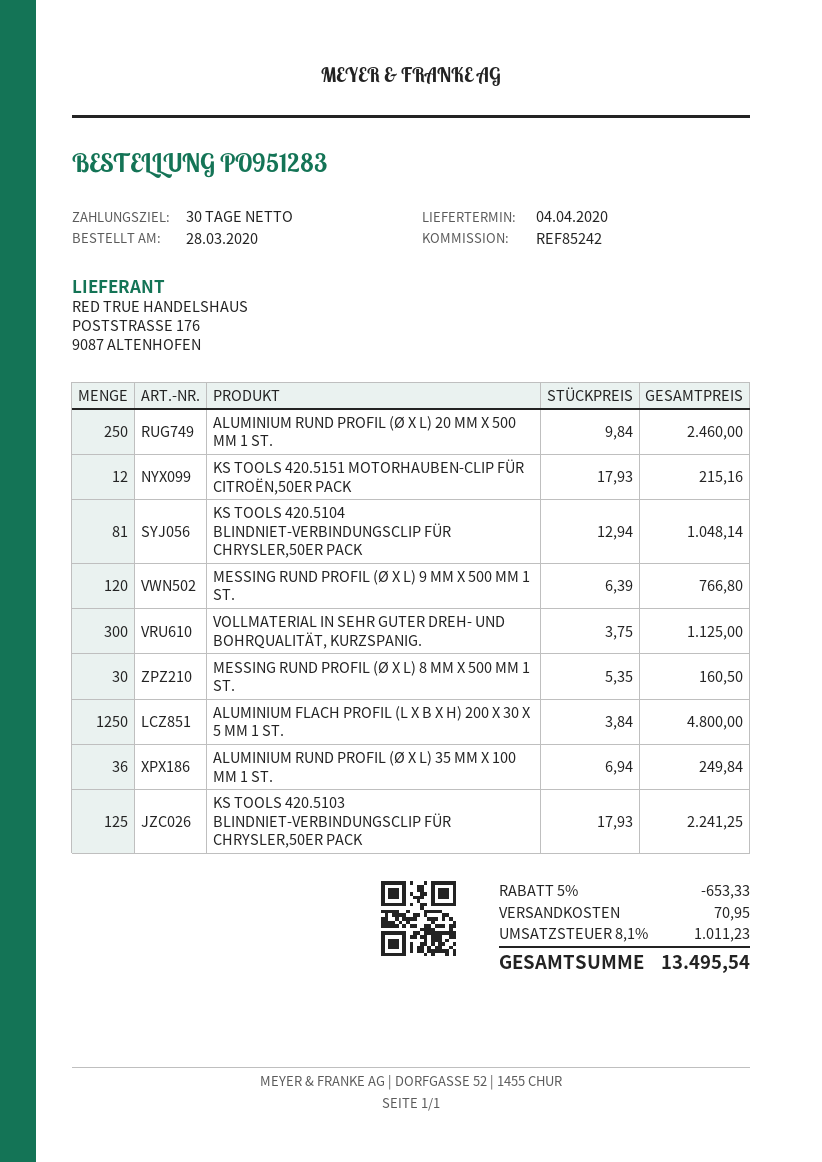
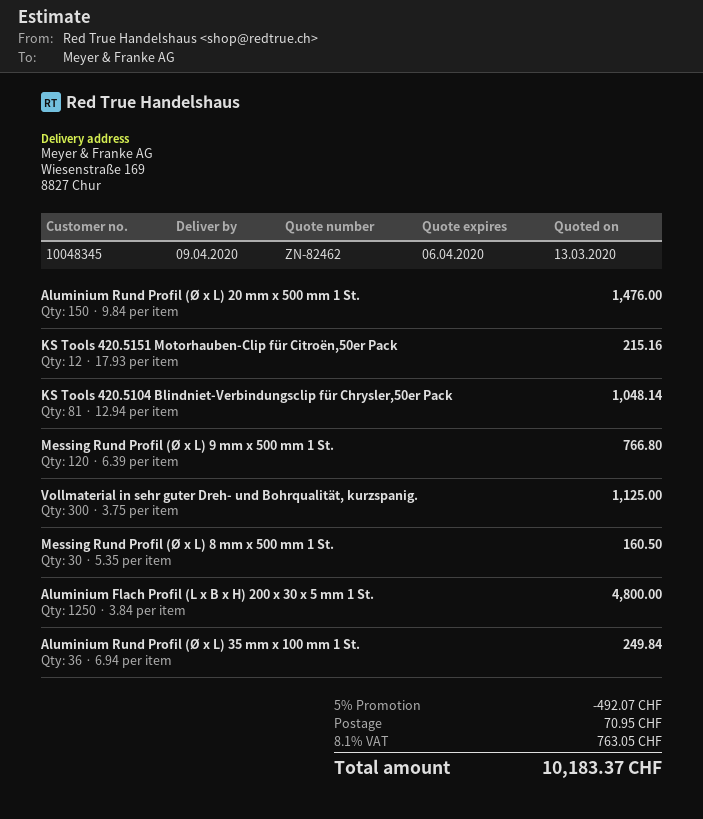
delivery date: 2020-04-04 -> 2020-04-09
ALUMINIUM RUND PROFIL (Ø X L) 20 MM X 500 MM 1 ST.: 250 x 9.84 = 2460.00 -> 150 x 9.84 = 1476.00
KS TOOLS 420.5103 BLINDNIET-VERBINDUNGSCLIP FÜR CHRYSLER,50ER PACK: 125 x 17.93 = 2241.25 -> none
discount: 5% = 653.33 -> 5% = 492.07
tax: 8.1% = 1011.23 -> 8.1% = 763.05
total: 13495.54 -> 10183.37

